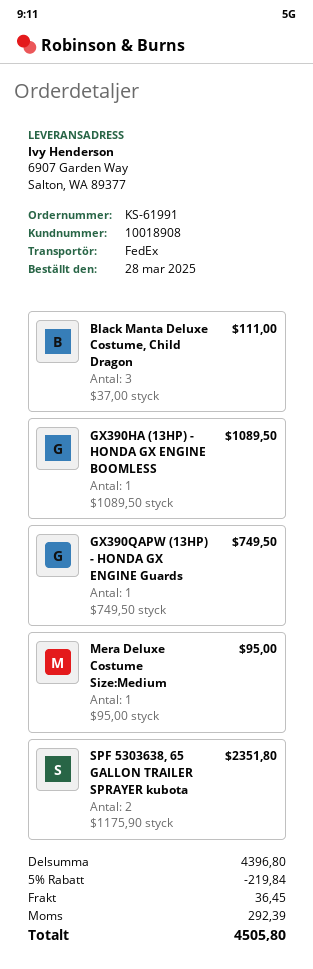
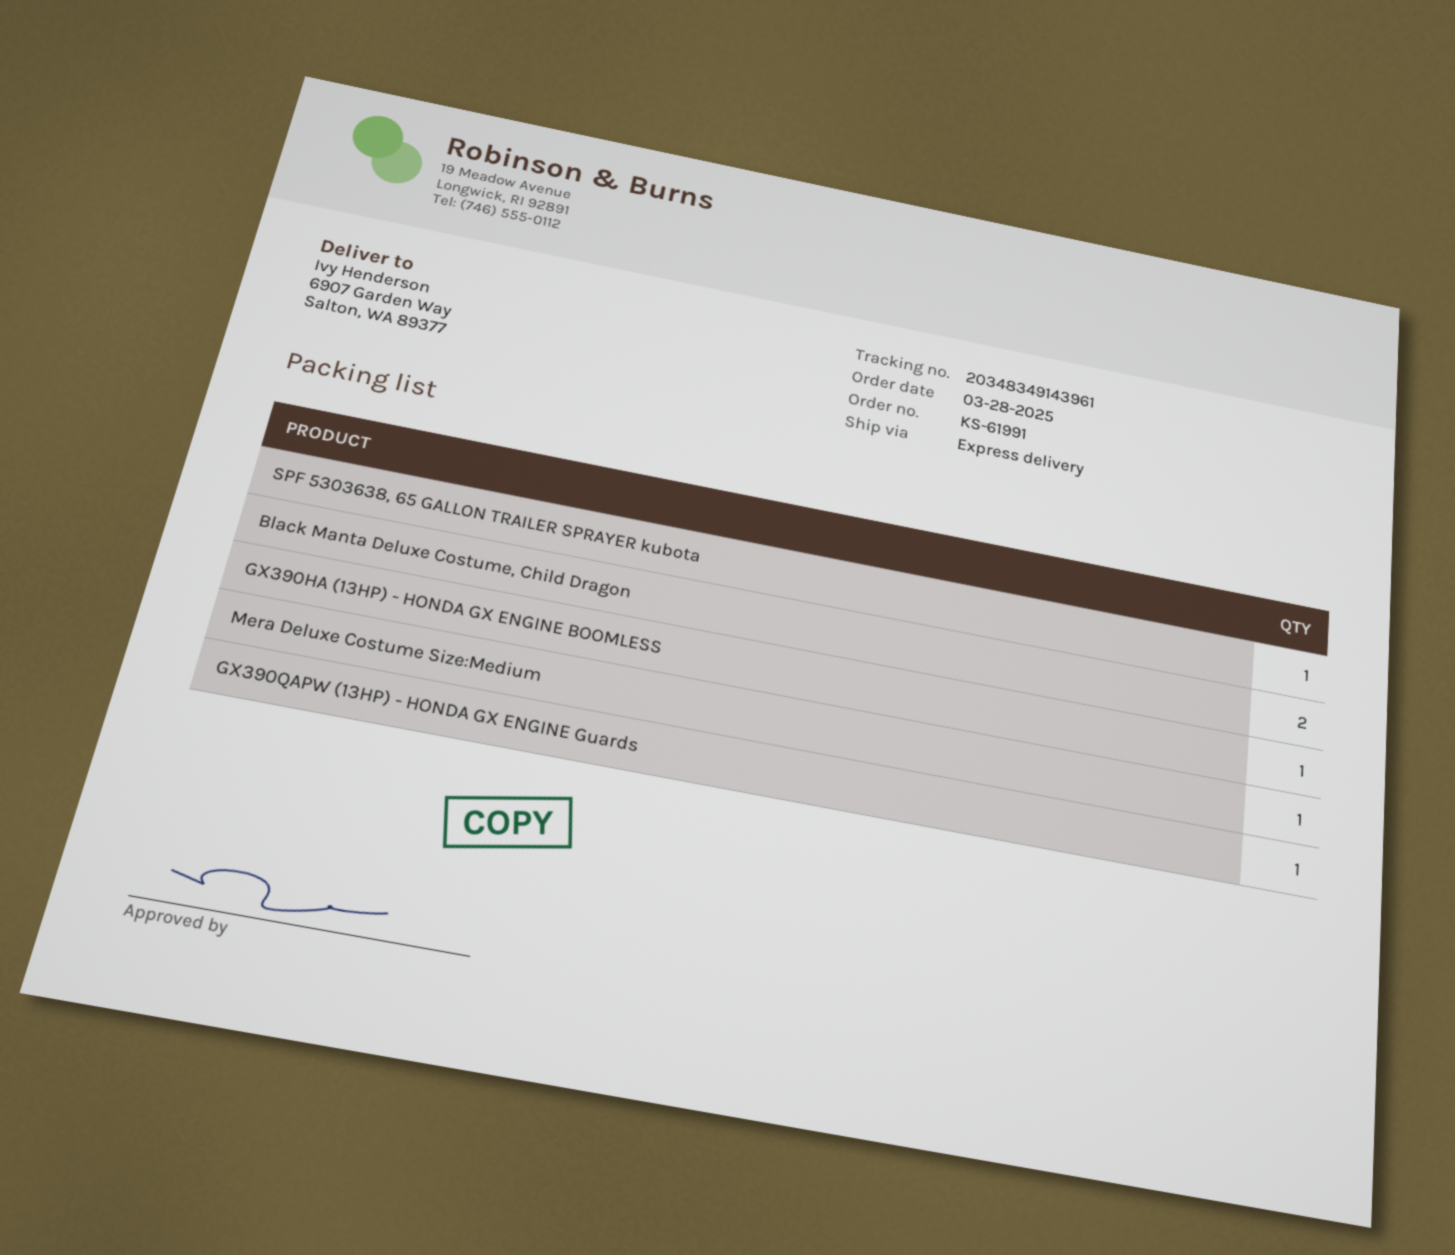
shipping method: FedEx -> express
Black Manta Deluxe Costume, Child Dragon: 3 -> 2
SPF 5303638, 65 GALLON TRAILER SPRAYER kubota: 2 -> 1

